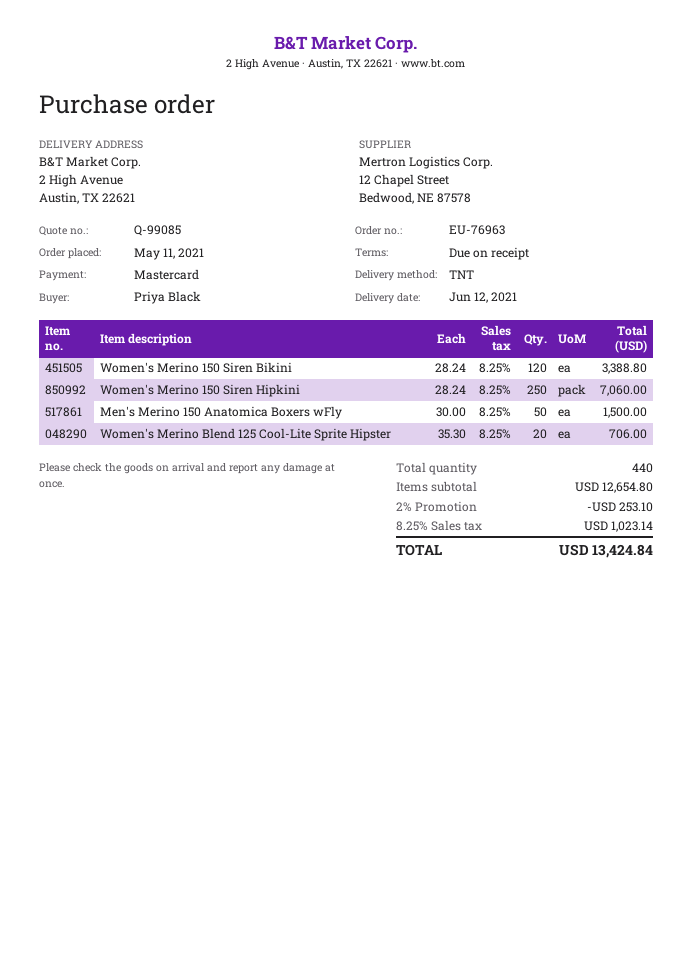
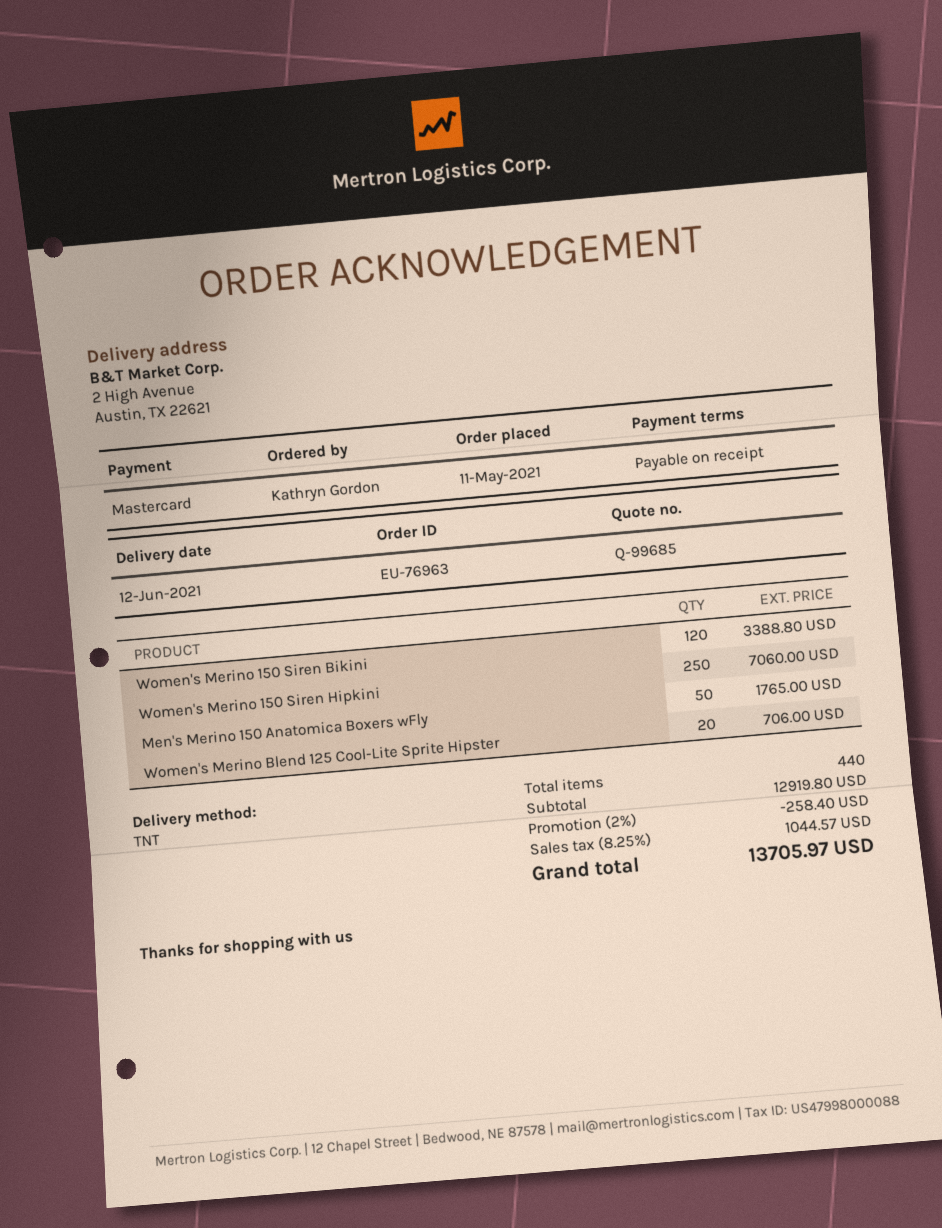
quote number: Q-99085 -> Q-99685
ordered by: Priya Black -> Kathryn Gordon
Men's Merino 150 Anatomica Boxers wFly: 50 for 1500.00 -> 50 for 1765.00
subtotal: 12654.80 -> 12919.80
discount: 2% = 253.10 -> 2% = 258.40
tax: 8.25% = 1023.14 -> 8.25% = 1044.57
total: 13424.84 -> 13705.97

